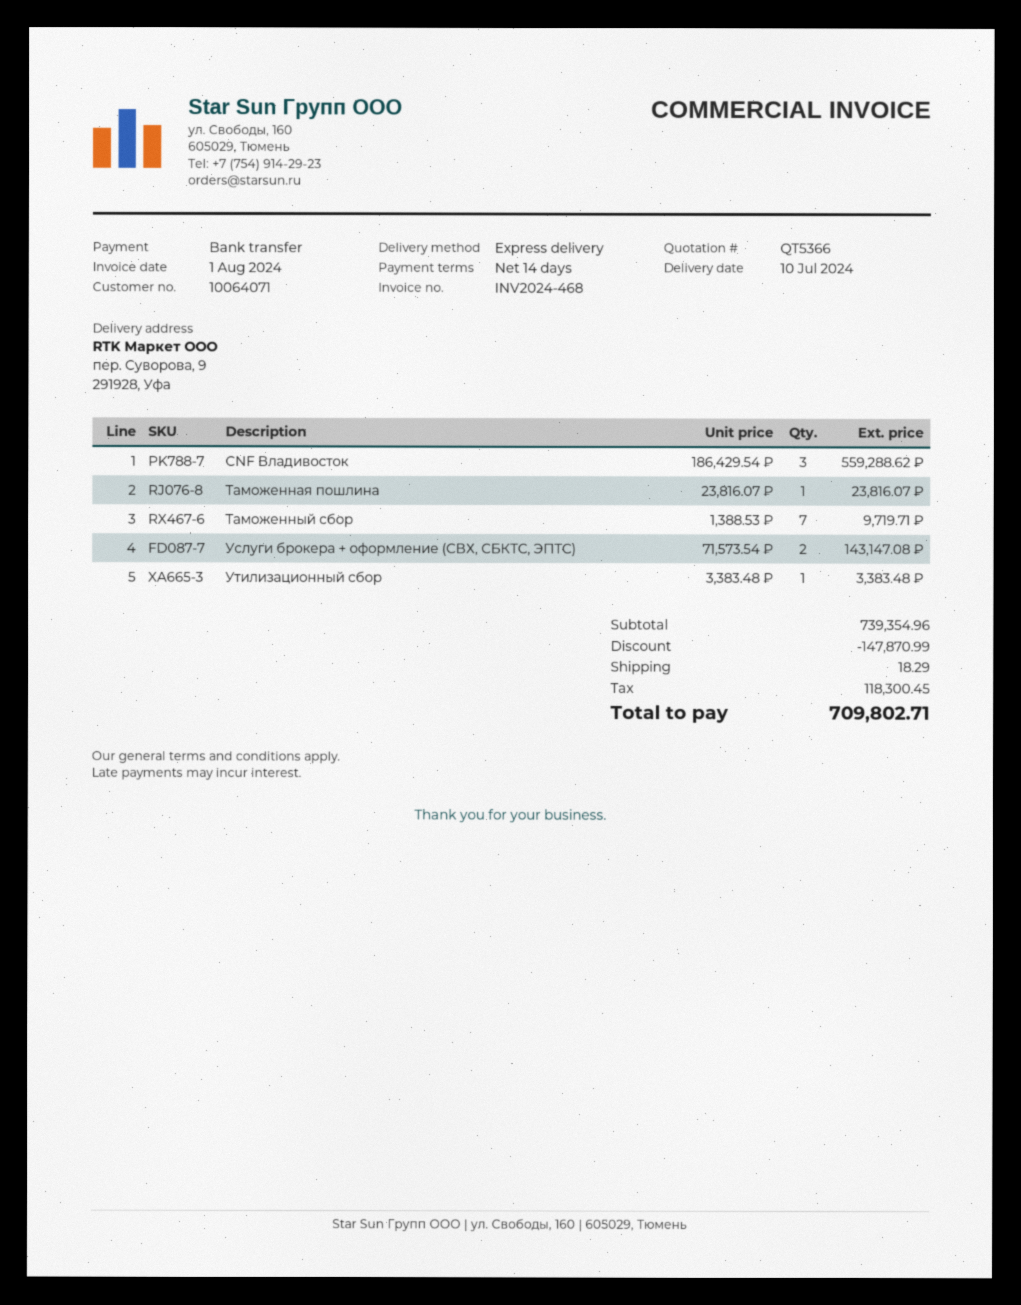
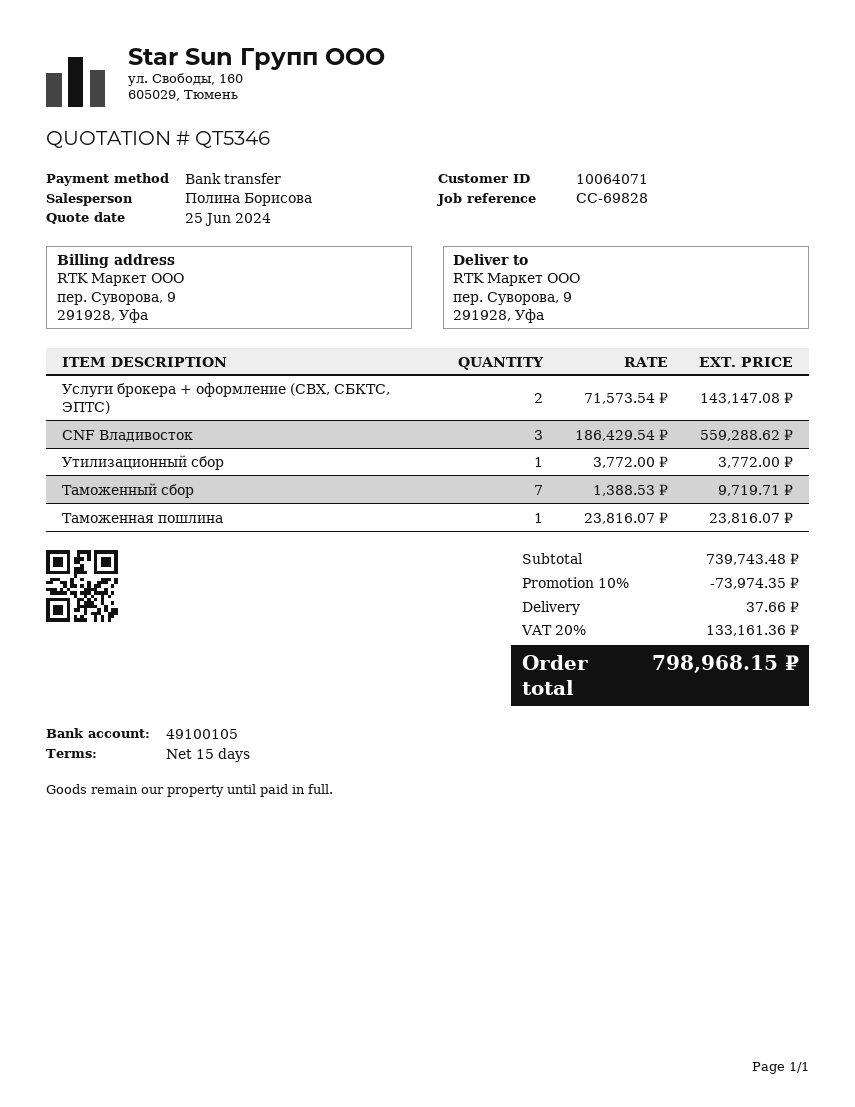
quote number: QT5366 -> QT5346
payment terms: 14 days -> 15 days
Утилизационный сбор: 1 x 3383.48 = 3383.48 -> 1 x 3772.00 = 3772.00
subtotal: 739354.96 -> 739743.48
discount: 147870.99 -> 73974.35
shipping: 18.29 -> 37.66
tax: 118300.45 -> 133161.36
total: 709802.71 -> 798968.15

